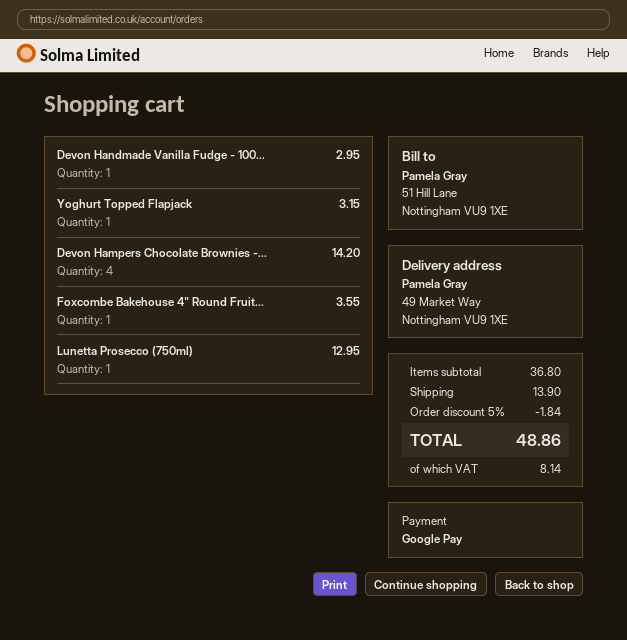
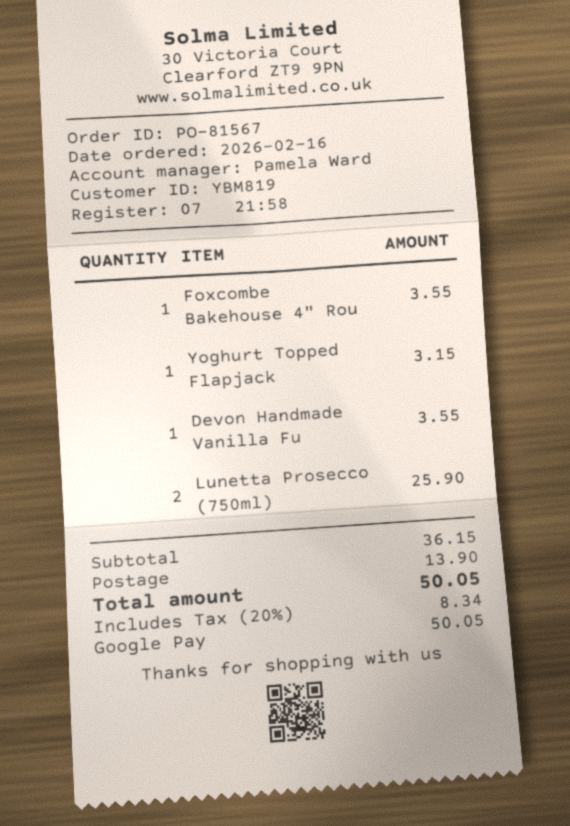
Devon Handmade Vanilla Fudge - 100...: 1 for 2.95 -> 1 for 3.55
Devon Hampers Chocolate Brownies -...: 4 for 14.20 -> none
Lunetta Prosecco (750ml): 1 for 12.95 -> 2 for 25.90
subtotal: 36.80 -> 36.15
discount: 5% = 1.84 -> none
tax: 8.14 -> 8.34
total: 48.86 -> 50.05

